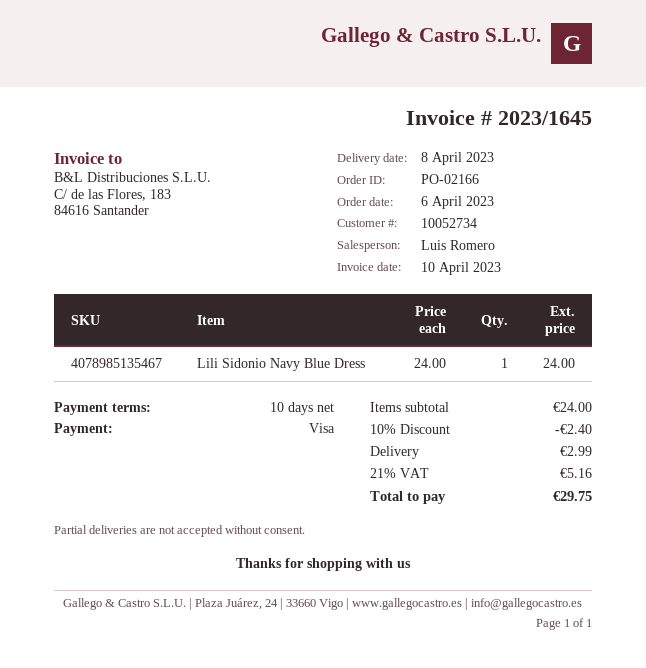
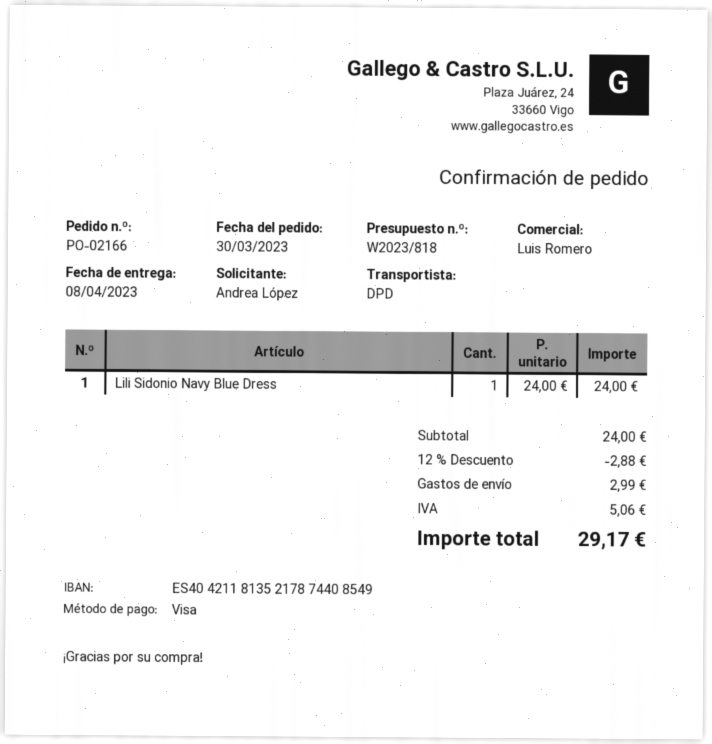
order date: 2023-04-06 -> 2023-03-30
discount: 10% = 2.40 -> 12% = 2.88
tax: 5.16 -> 5.06
total: 29.75 -> 29.17

